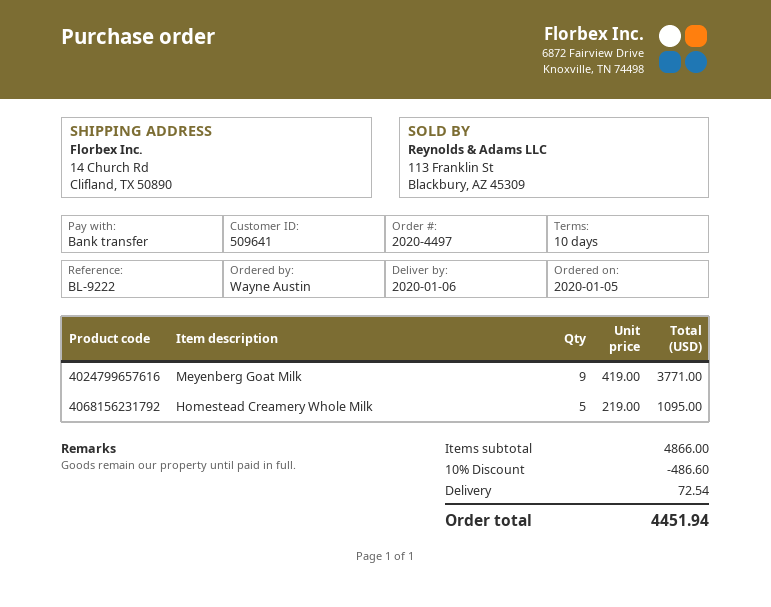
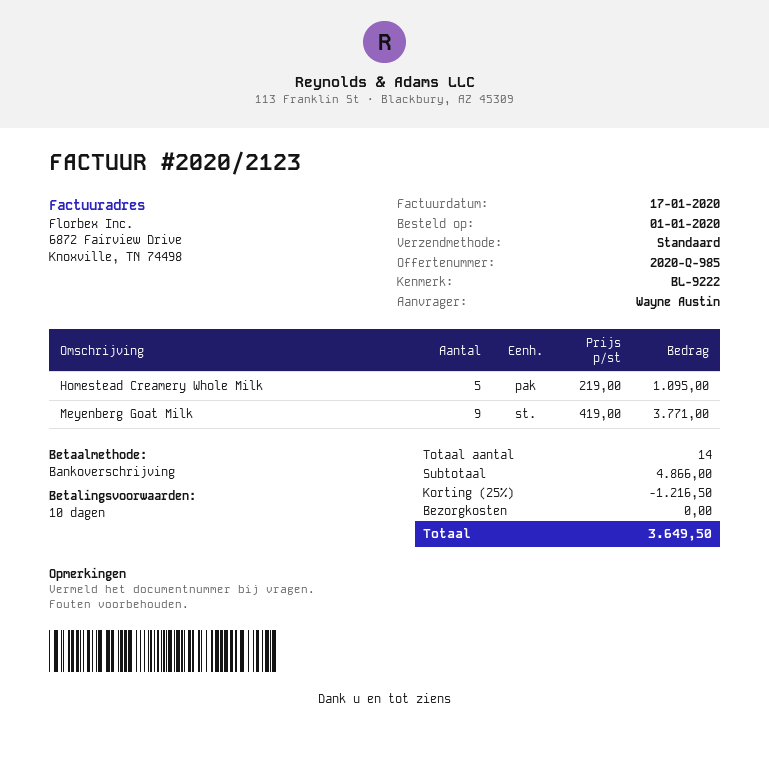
order date: 2020-01-05 -> 2020-01-01
discount: 10% = 486.60 -> 25% = 1216.50
shipping: 72.54 -> 0.00
total: 4451.94 -> 3649.50

